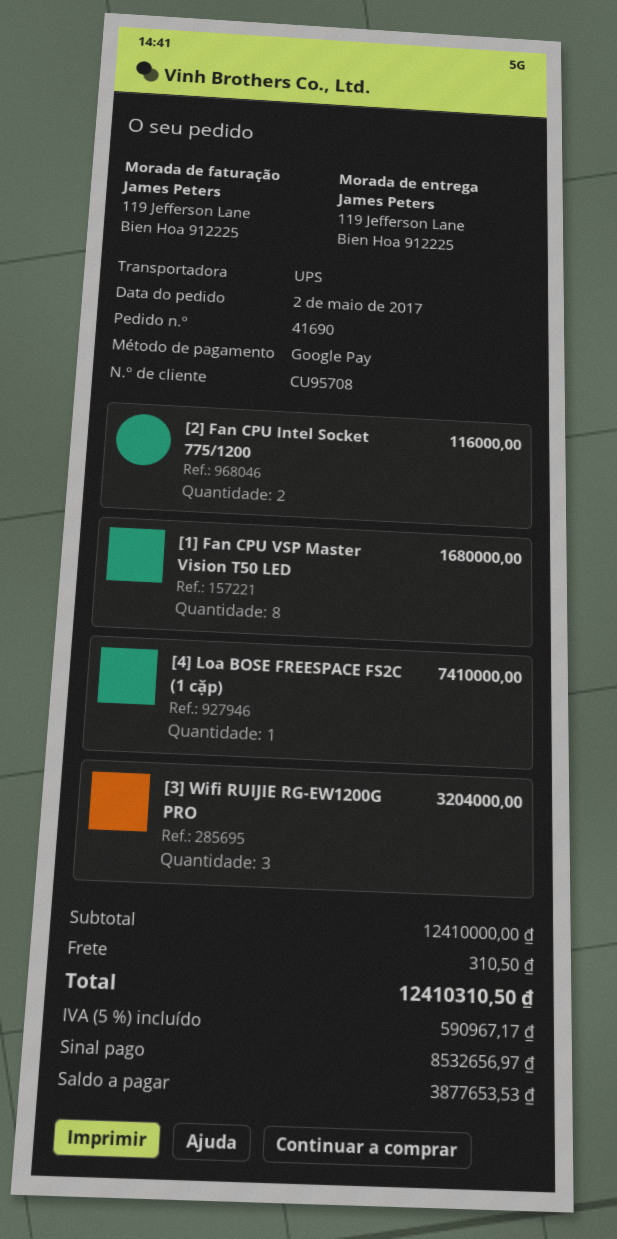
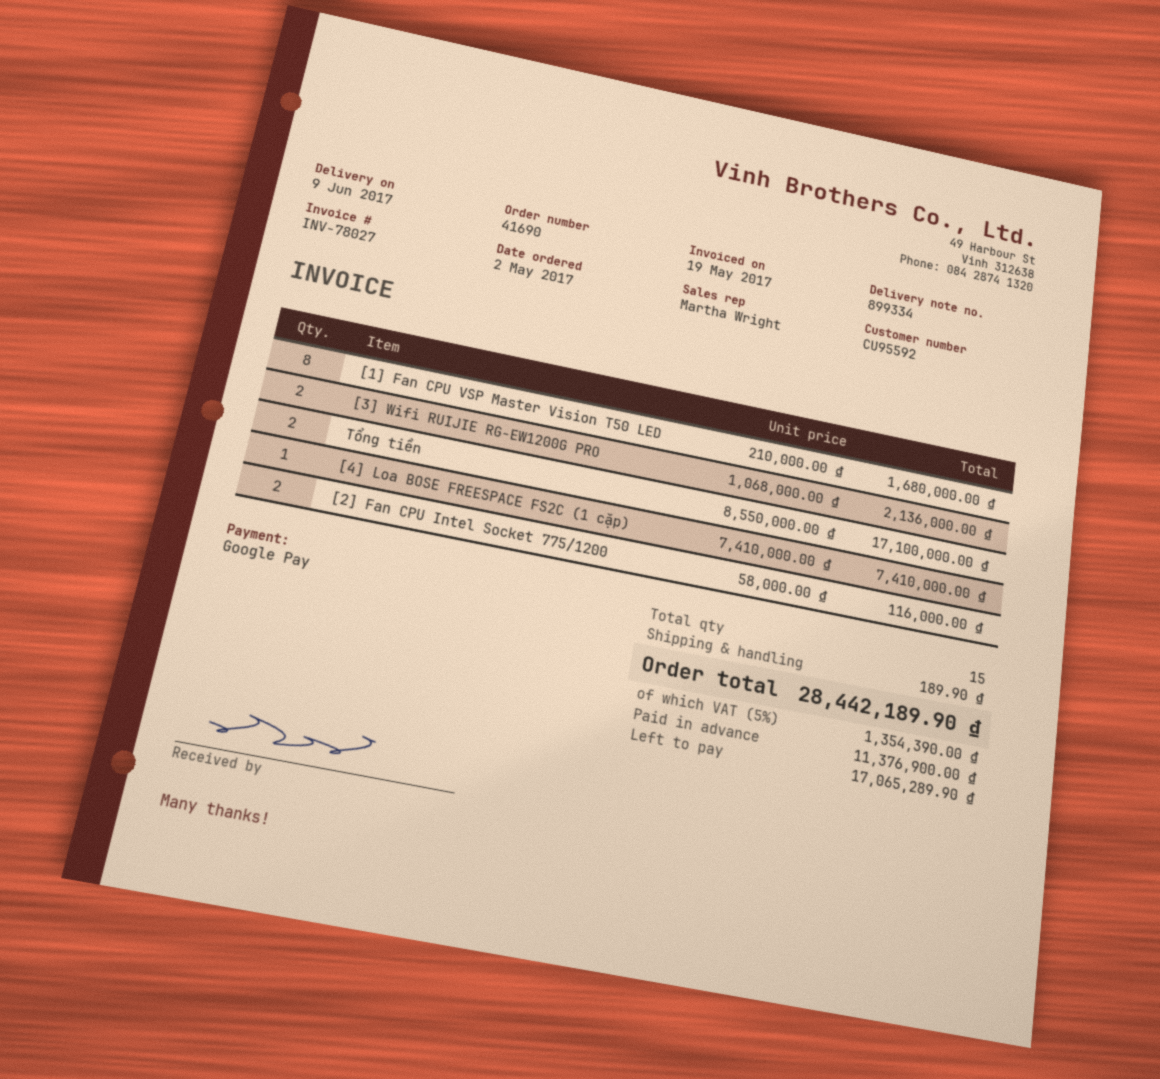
customer number: CU95708 -> CU95592
[3] Wifi RUIJIE RG-EW1200G PRO: 3 for 3204000.00 -> 2 for 2136000.00
Tổng tiền: none -> 2 for 17100000.00
shipping: 310.50 -> 189.90
tax: 5% = 590967.17 -> 5% = 1354390.00
total: 12410310.50 -> 28442189.90
deposit: 8532656.97 -> 11376900.00
balance: 3877653.53 -> 17065289.90

